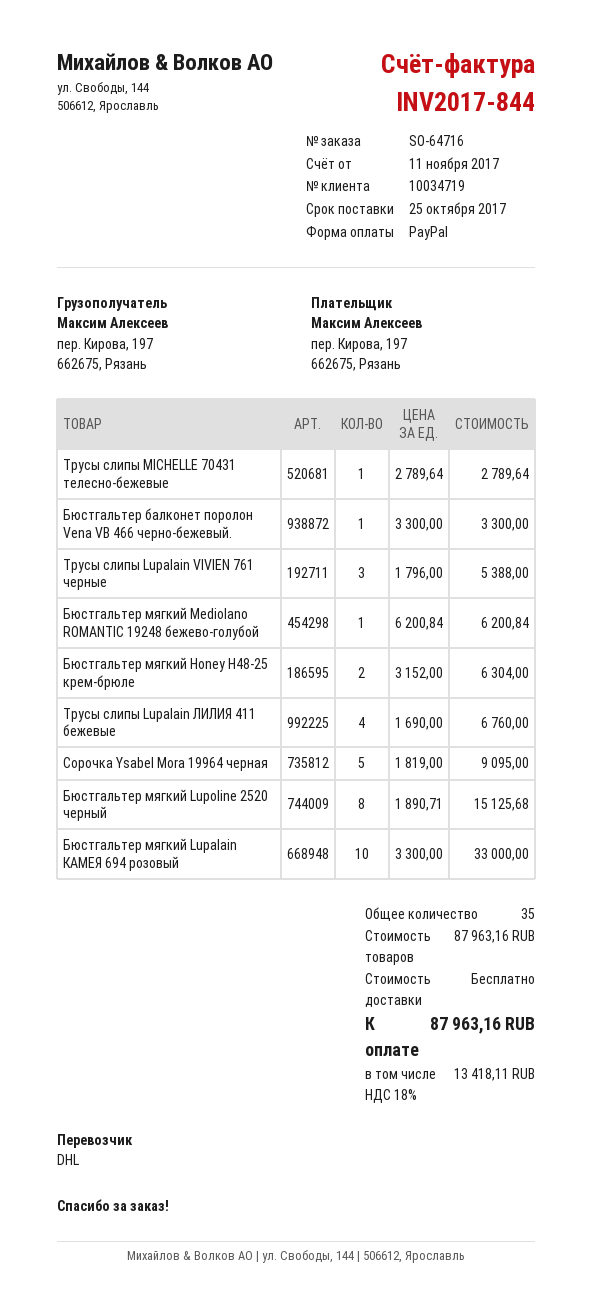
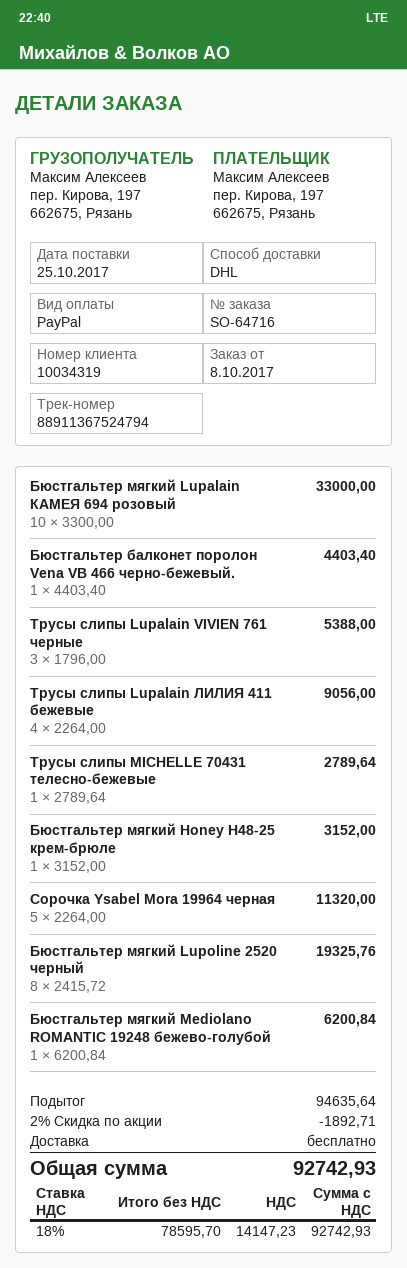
customer number: 10034719 -> 10034319
Бюстгальтер балконет поролон Vena VB 466 черно-бежевый.: 1 x 3300.00 = 3300.00 -> 1 x 4403.40 = 4403.40
Бюстгальтер мягкий Honey H48-25 крем-брюле: 2 x 3152.00 = 6304.00 -> 1 x 3152.00 = 3152.00
Трусы слипы Lupalain ЛИЛИЯ 411 бежевые: 4 x 1690.00 = 6760.00 -> 4 x 2264.00 = 9056.00
Сорочка Ysabel Mora 19964 черная: 5 x 1819.00 = 9095.00 -> 5 x 2264.00 = 11320.00
Бюстгальтер мягкий Lupoline 2520 черный: 8 x 1890.71 = 15125.68 -> 8 x 2415.72 = 19325.76
subtotal: 87963.16 -> 94635.64
discount: none -> 2% = 1892.71
tax: 18% = 13418.11 -> 18% = 14147.23
total: 87963.16 -> 92742.93

